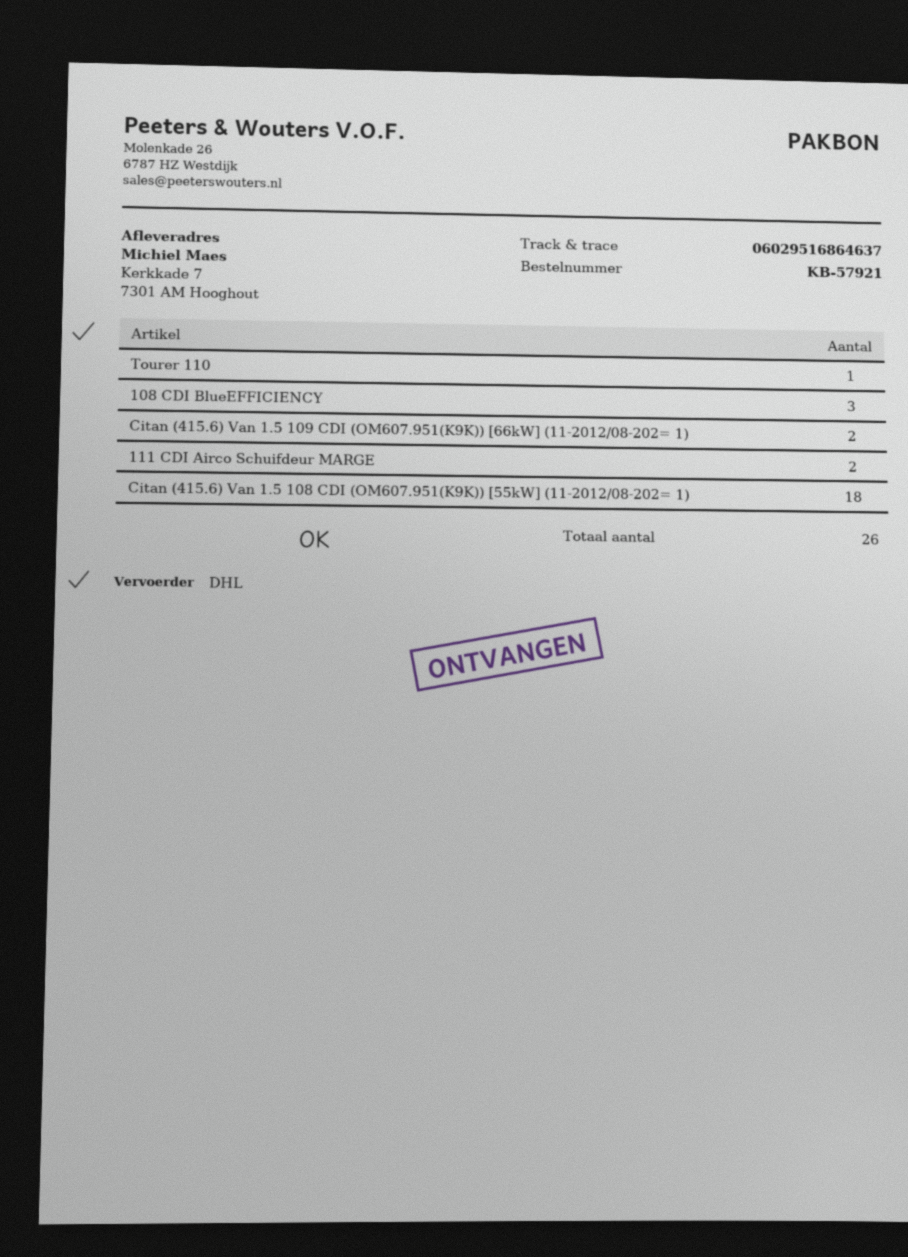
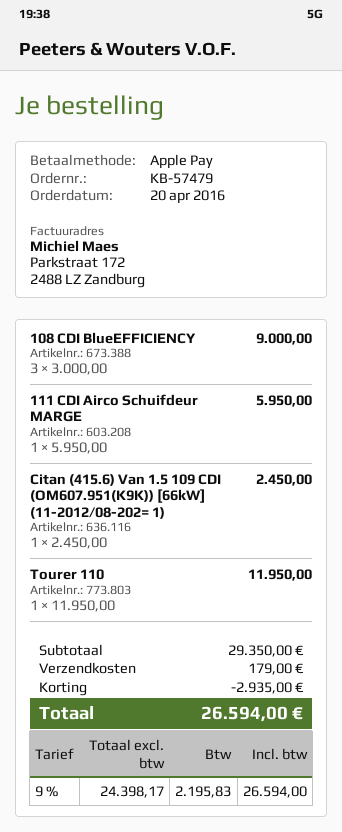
order number: KB-57921 -> KB-57479
Citan (415.6) Van 1.5 109 CDI (OM607.951(K9K)) [66kW] (11-2012/08-202= 1): 2 -> 1
111 CDI Airco Schuifdeur MARGE: 2 -> 1
Citan (415.6) Van 1.5 108 CDI (OM607.951(K9K)) [55kW] (11-2012/08-202= 1): 18 -> none

